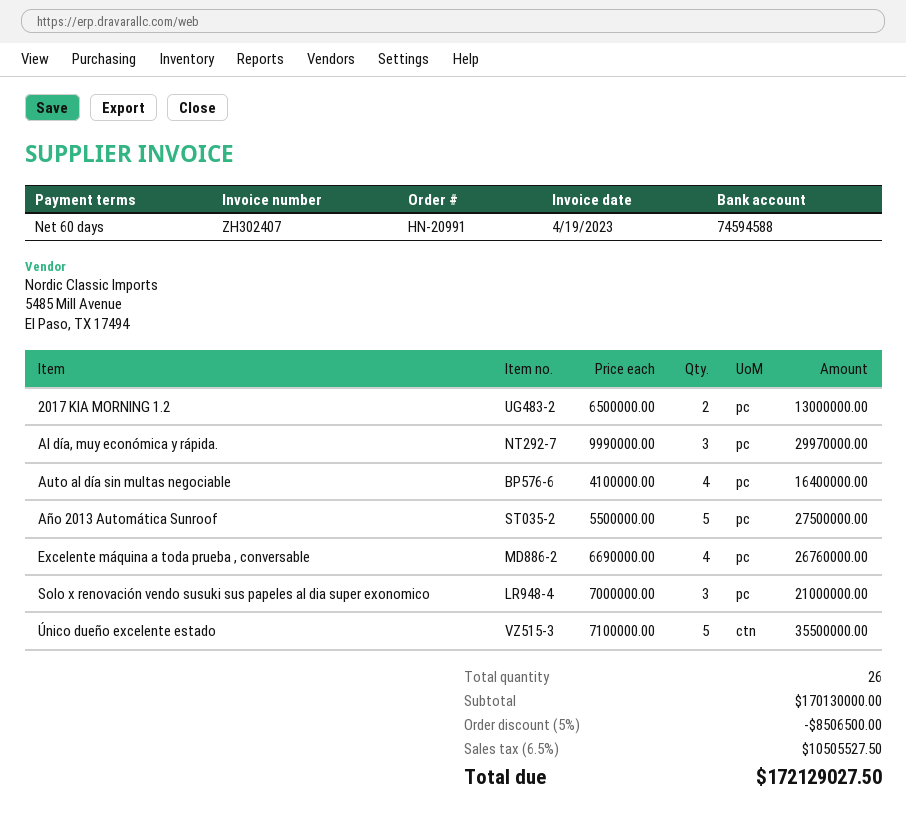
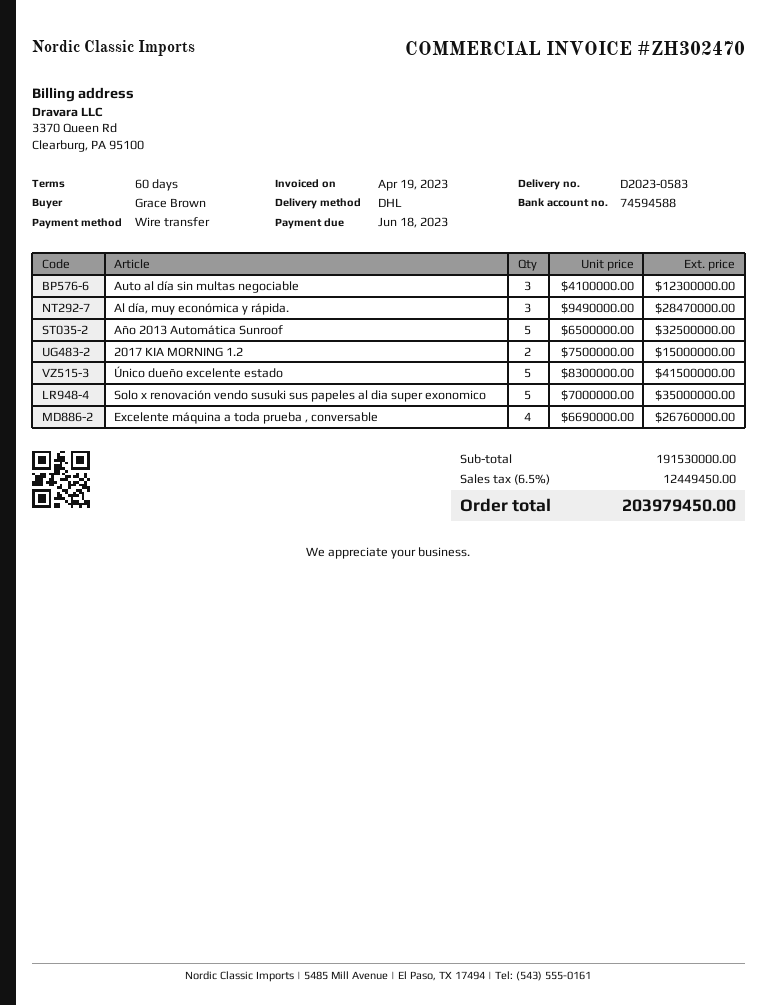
invoice number: ZH302407 -> ZH302470
2017 KIA MORNING 1.2: 2 x 6500000.00 = 13000000.00 -> 2 x 7500000.00 = 15000000.00
Al día, muy económica y rápida.: 3 x 9990000.00 = 29970000.00 -> 3 x 9490000.00 = 28470000.00
Auto al día sin multas negociable: 4 x 4100000.00 = 16400000.00 -> 3 x 4100000.00 = 12300000.00
Año 2013 Automática Sunroof: 5 x 5500000.00 = 27500000.00 -> 5 x 6500000.00 = 32500000.00
Solo x renovación vendo susuki sus papeles al dia super exonomico: 3 x 7000000.00 = 21000000.00 -> 5 x 7000000.00 = 35000000.00
Único dueño excelente estado: 5 x 7100000.00 = 35500000.00 -> 5 x 8300000.00 = 41500000.00
subtotal: 170130000.00 -> 191530000.00
discount: 5% = 8506500.00 -> none
tax: 6.5% = 10505527.50 -> 6.5% = 12449450.00
total: 172129027.50 -> 203979450.00

